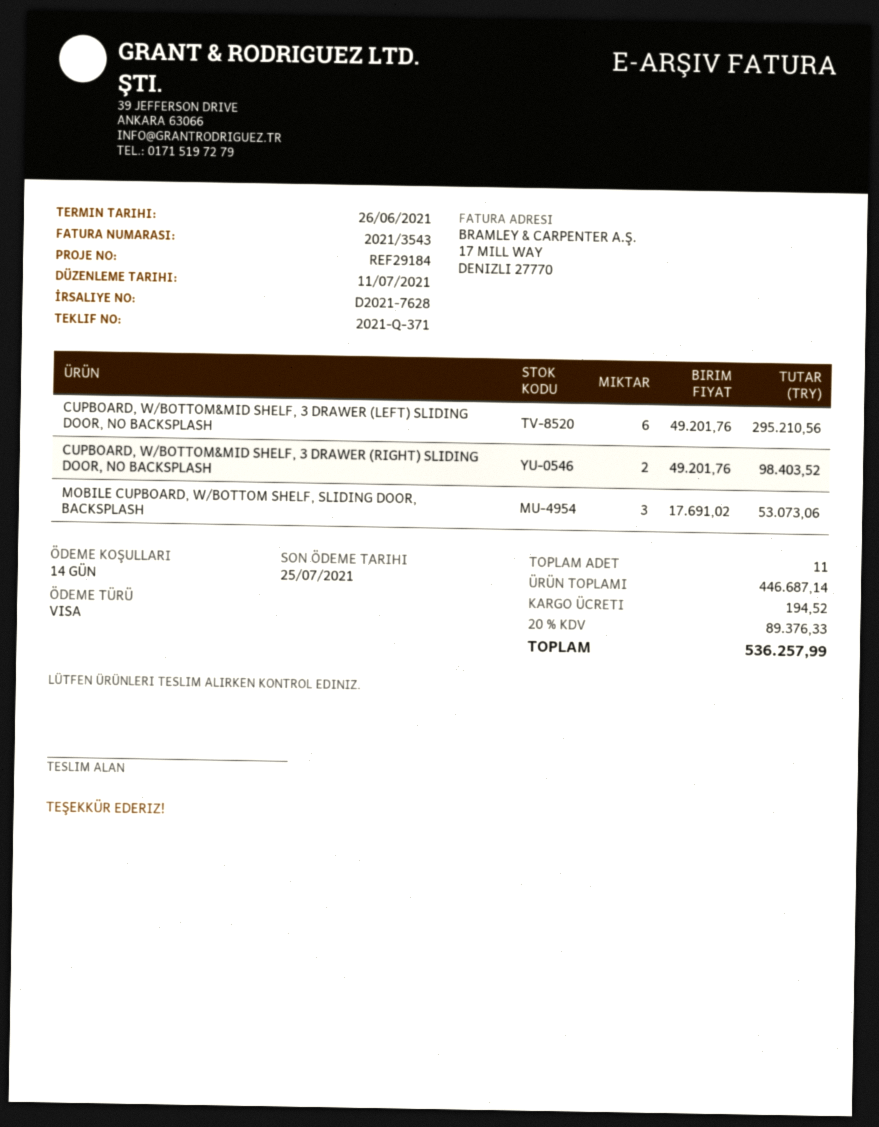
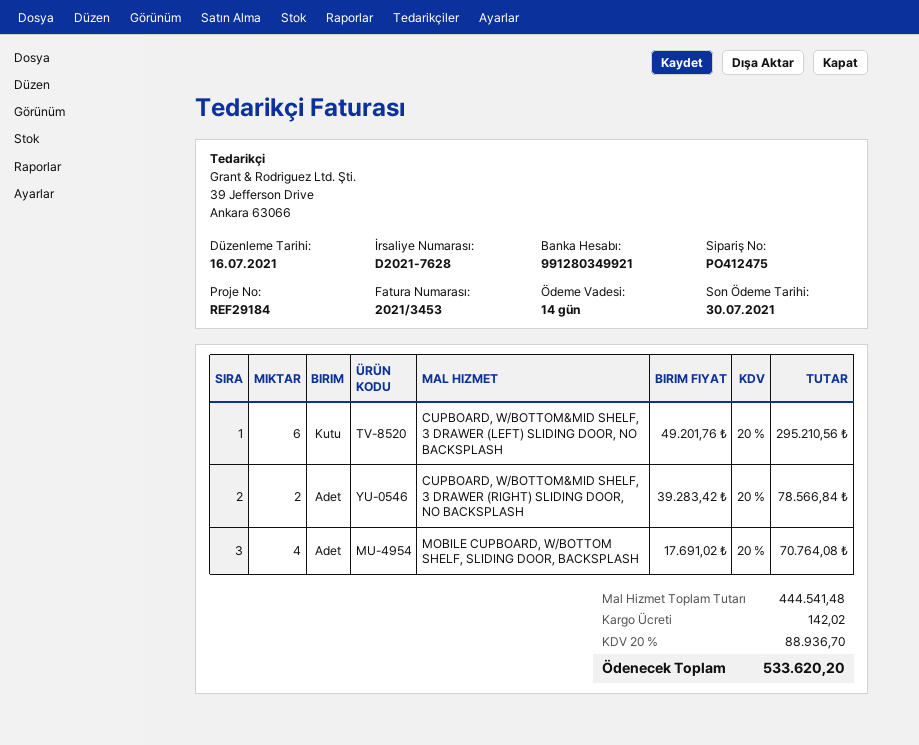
invoice number: 2021/3543 -> 2021/3453
invoice date: 2021-07-11 -> 2021-07-16
due date: 2021-07-25 -> 2021-07-30
CUPBOARD, W/BOTTOM&MID SHELF, 3 DRAWER (RIGHT) SLIDING DOOR, NO BACKSPLASH: 2 x 49201.76 = 98403.52 -> 2 x 39283.42 = 78566.84
MOBILE CUPBOARD, W/BOTTOM SHELF, SLIDING DOOR, BACKSPLASH: 3 x 17691.02 = 53073.06 -> 4 x 17691.02 = 70764.08
subtotal: 446687.14 -> 444541.48
shipping: 194.52 -> 142.02
tax: 20% = 89376.33 -> 20% = 88936.70
total: 536257.99 -> 533620.20

